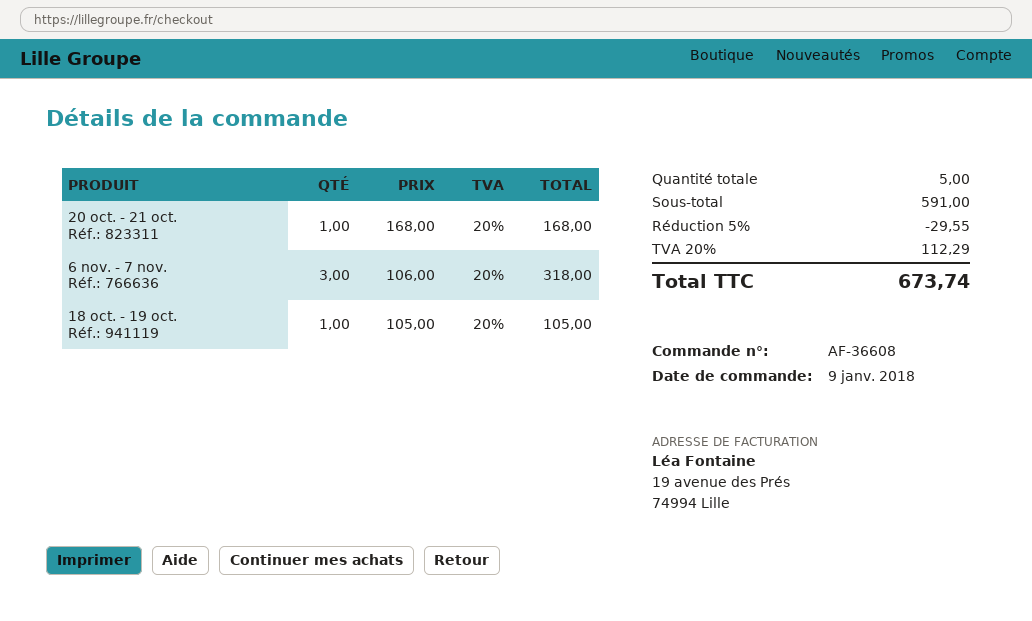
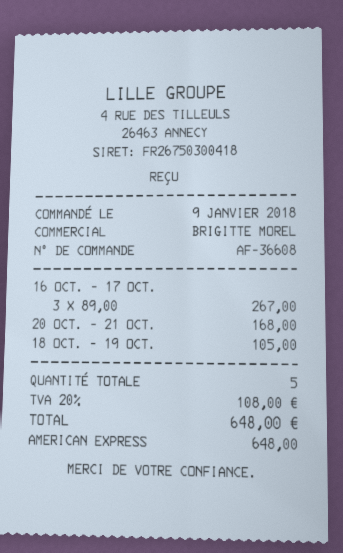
6 nov. - 7 nov.: 3 x 106.00 = 318.00 -> none
16 OCT. - 17 OCT.: none -> 3 x 89.00 = 267.00
discount: 5% = 29.55 -> none
tax: 20% = 112.29 -> 20% = 108.00
total: 673.74 -> 648.00

